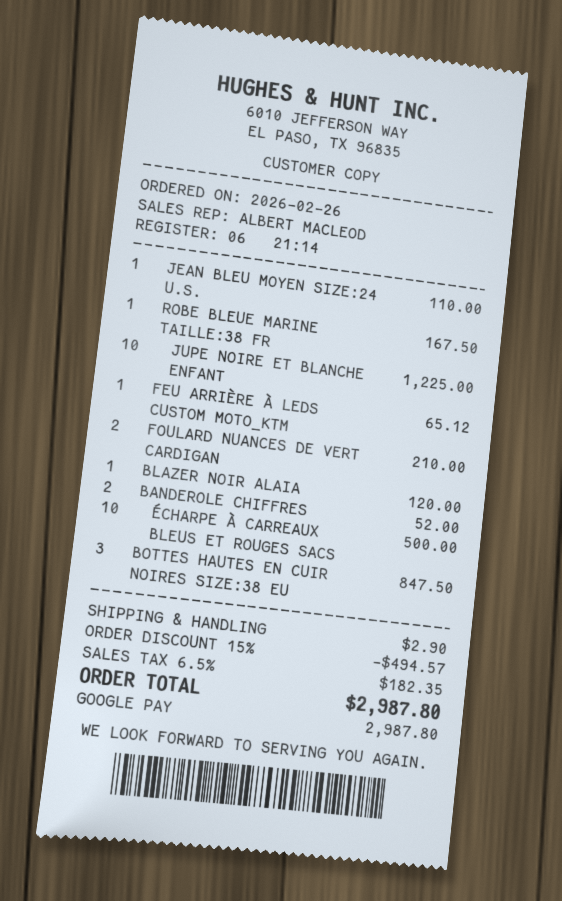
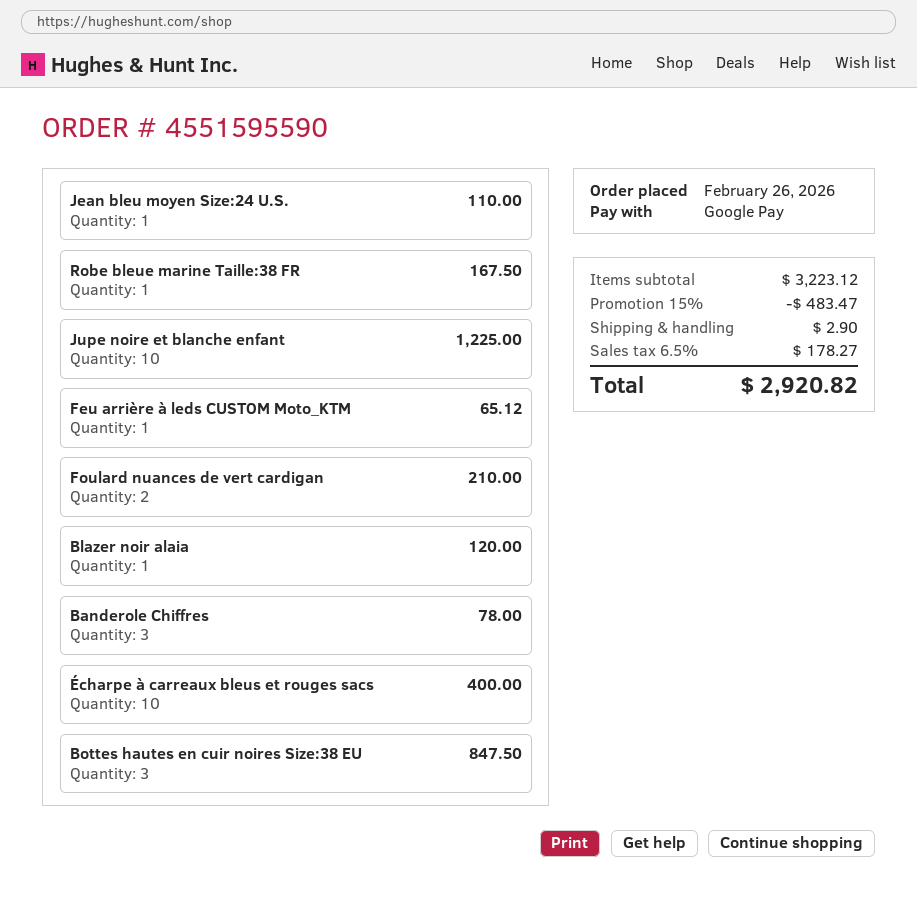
BANDEROLE CHIFFRES: 2 for 52.00 -> 3 for 78.00
ÉCHARPE À CARREAUX BLEUS ET ROUGES SACS: 10 for 500.00 -> 10 for 400.00
discount: 15% = 494.57 -> 15% = 483.47
tax: 6.5% = 182.35 -> 6.5% = 178.27
total: 2987.80 -> 2920.82

